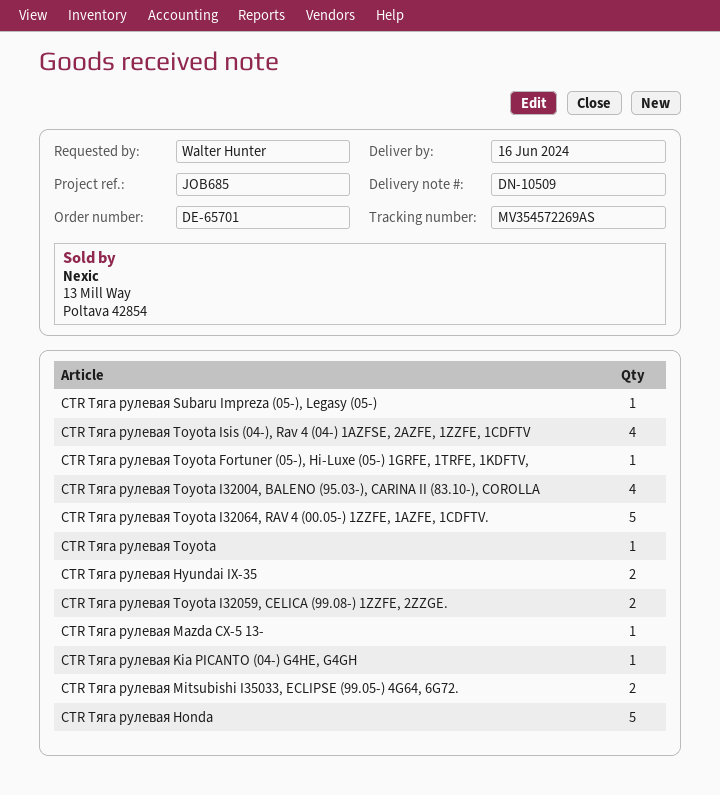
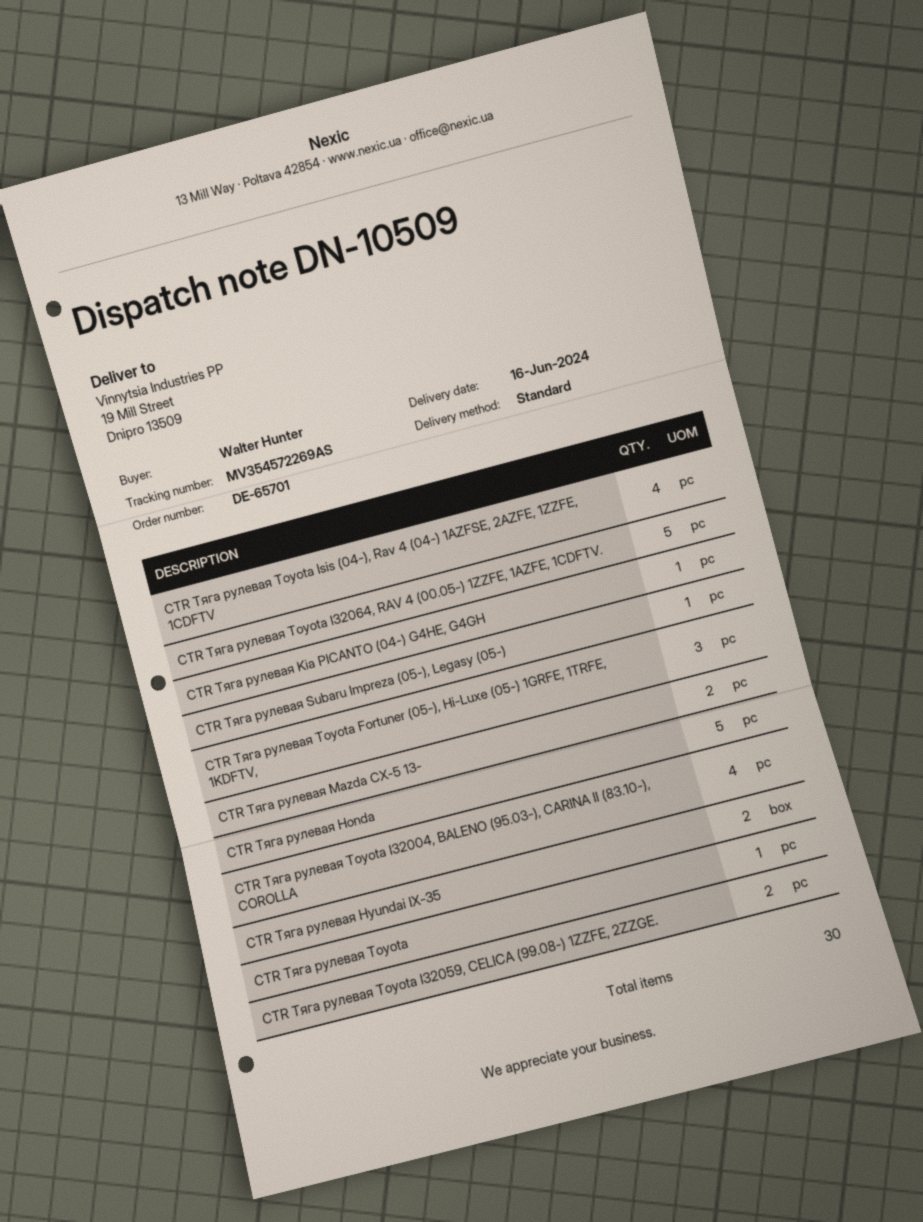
CTR Тяга рулевая Toyota Fortuner (05-), Hi-Luxe (05-) 1GRFE, 1TRFE, 1KDFTV,: 1 -> 3
CTR Тяга рулевая Mazda CX-5 13-: 1 -> 2
CTR Тяга рулевая Mitsubishi I35033, ECLIPSE (99.05-) 4G64, 6G72.: 2 -> none

